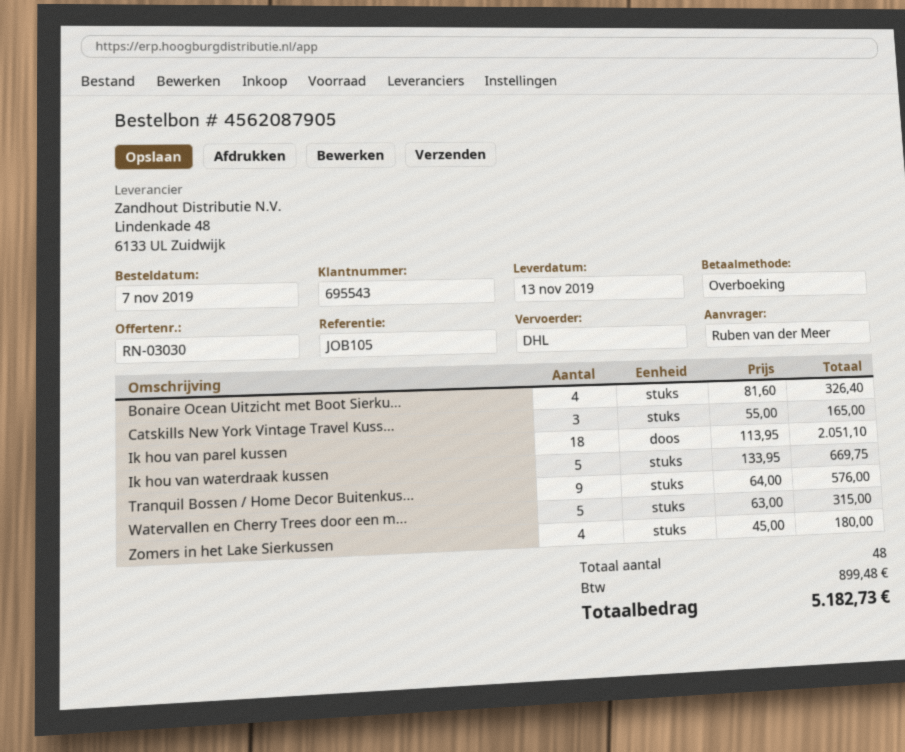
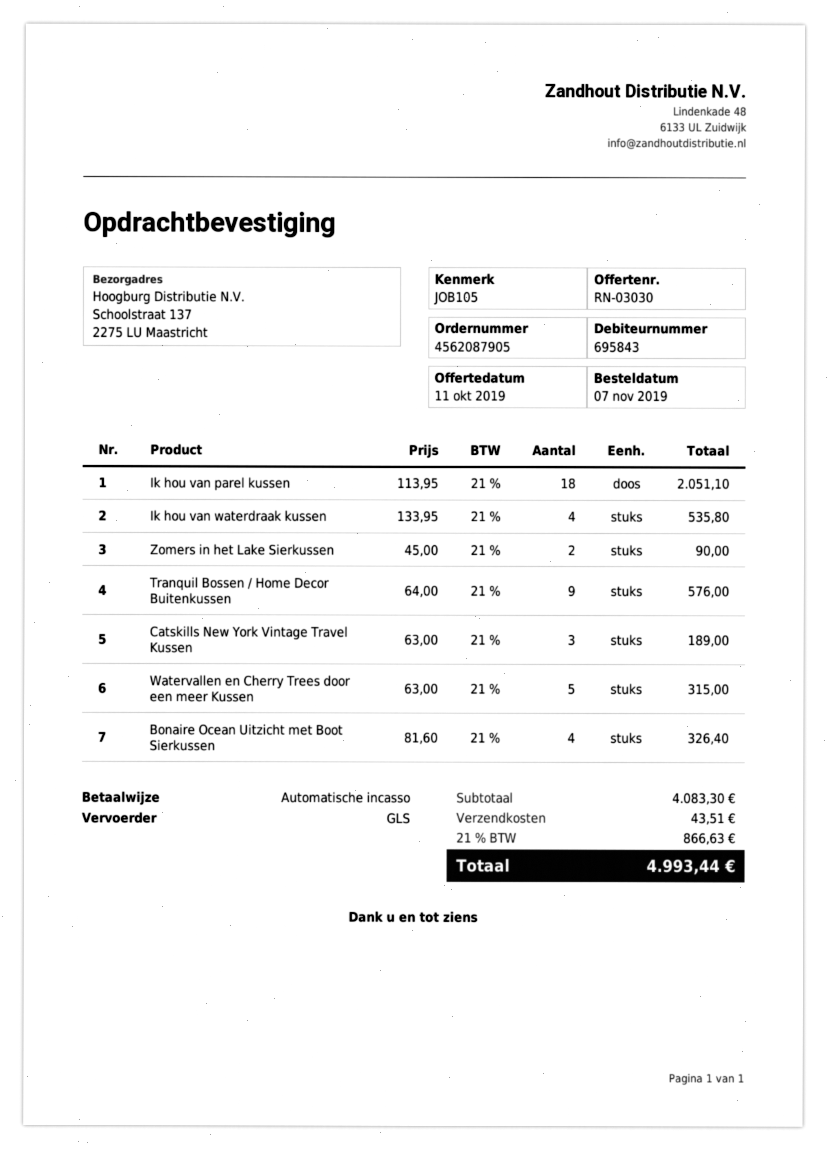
customer number: 695543 -> 695843
payment method: bank transfer -> direct debit
shipping method: DHL -> GLS
Catskills New York Vintage Travel Kuss...: 3 x 55.00 = 165.00 -> 3 x 63.00 = 189.00
Ik hou van waterdraak kussen: 5 x 133.95 = 669.75 -> 4 x 133.95 = 535.80
Zomers in het Lake Sierkussen: 4 x 45.00 = 180.00 -> 2 x 45.00 = 90.00
shipping: none -> 43.51
tax: 899.48 -> 866.63
total: 5182.73 -> 4993.44

